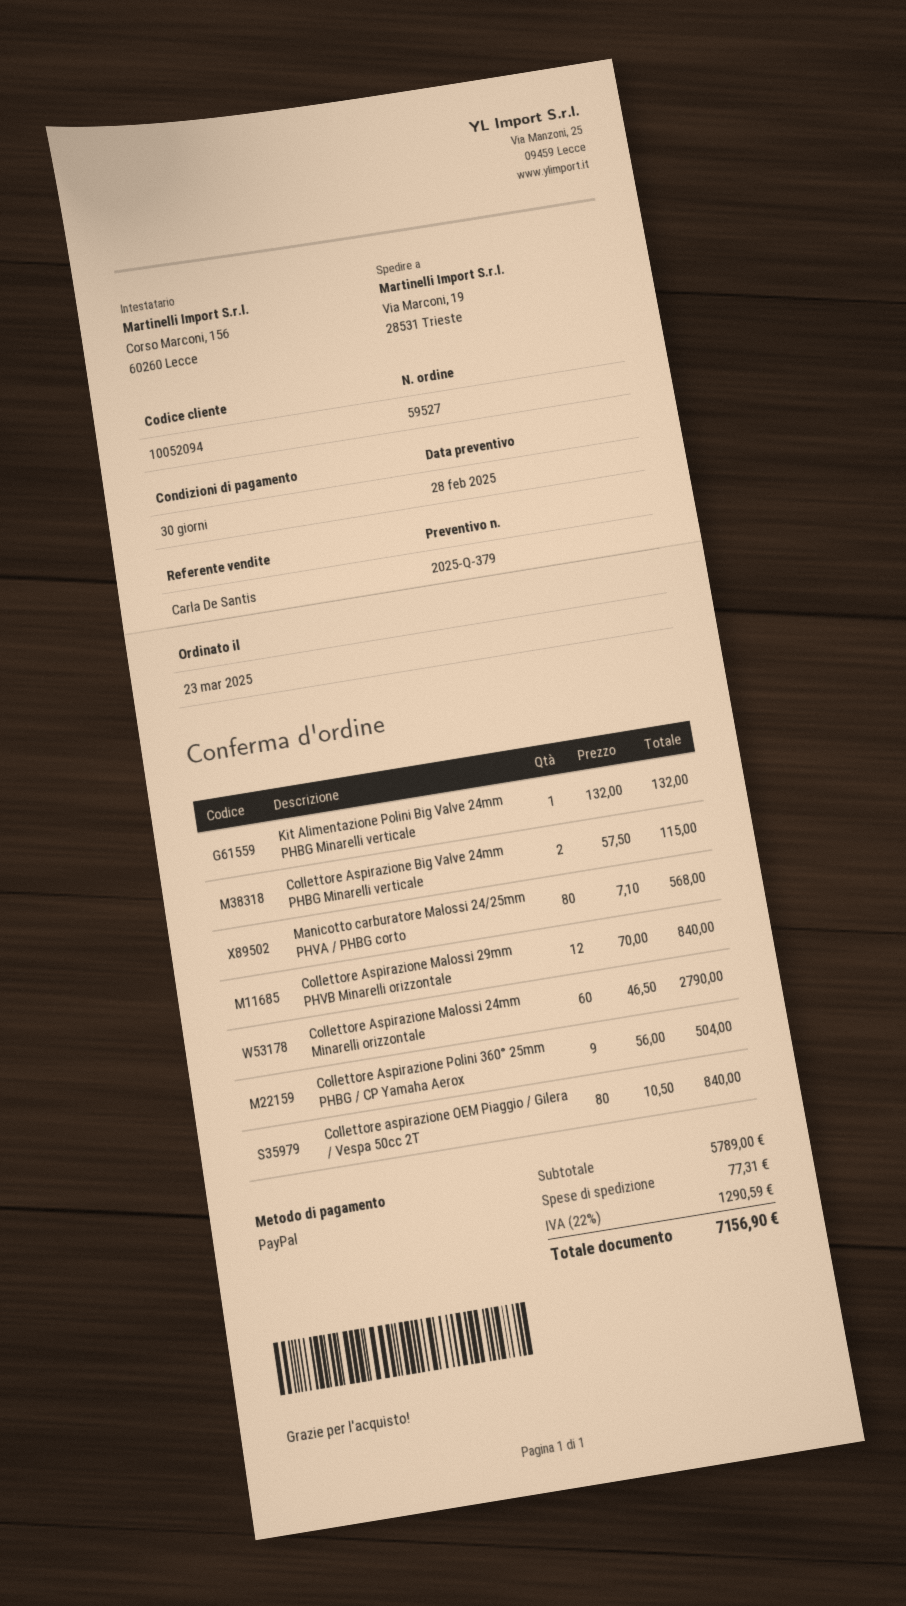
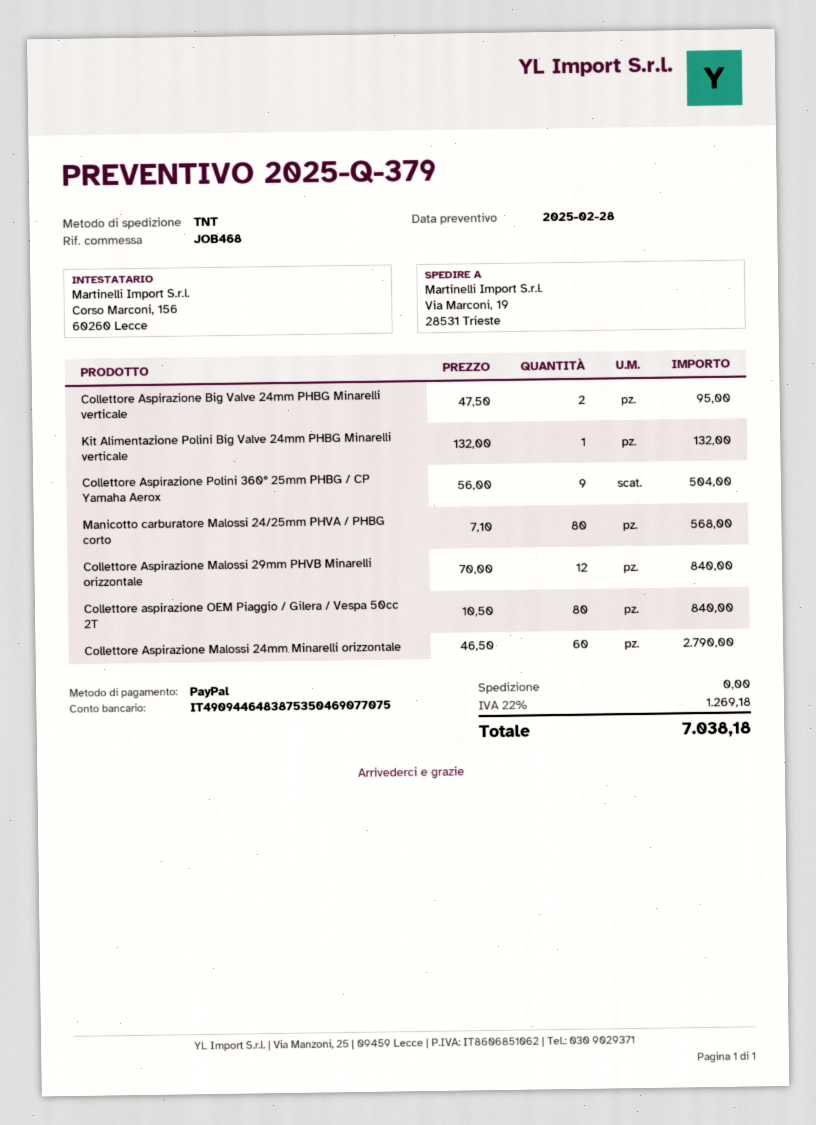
Collettore Aspirazione Big Valve 24mm PHBG Minarelli verticale: 2 x 57.50 = 115.00 -> 2 x 47.50 = 95.00
shipping: 77.31 -> 0.00
tax: 22% = 1290.59 -> 22% = 1269.18
total: 7156.90 -> 7038.18

